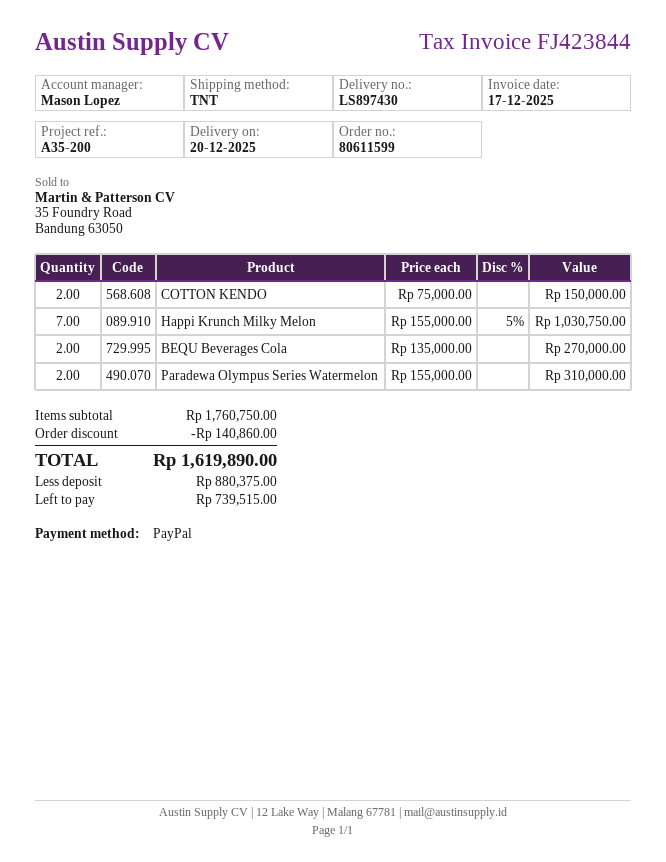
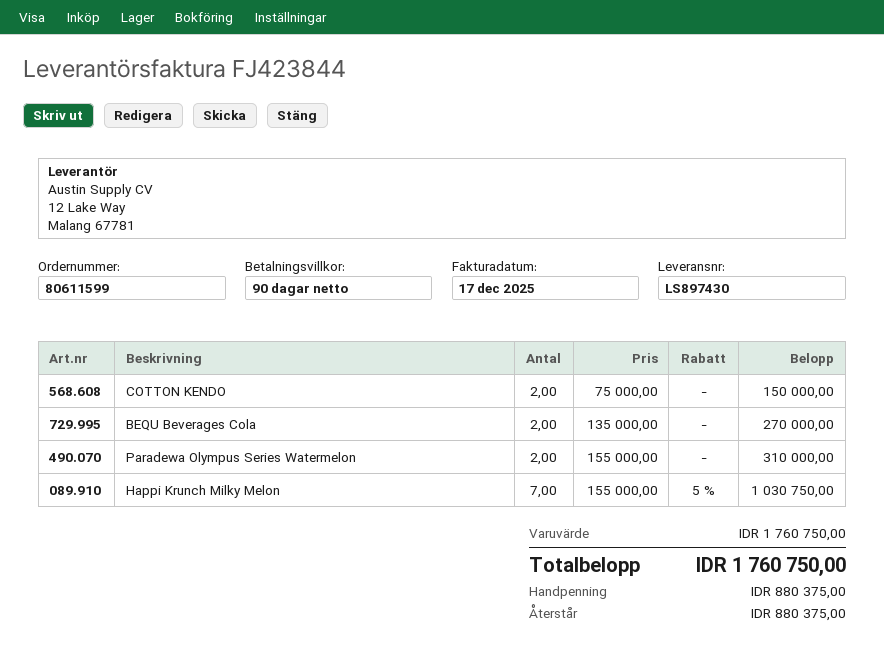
discount: 140860.00 -> none
total: 1619890.00 -> 1760750.00
balance: 739515.00 -> 880375.00

